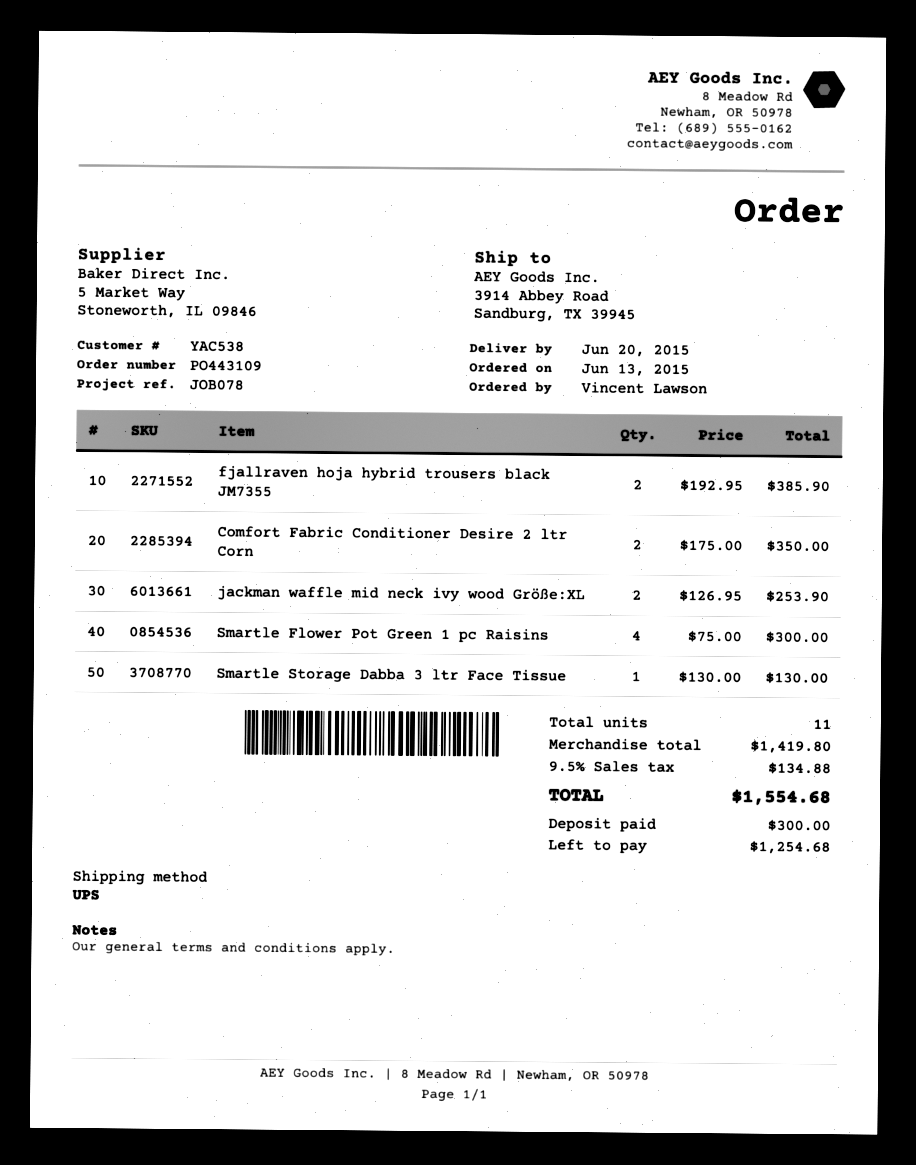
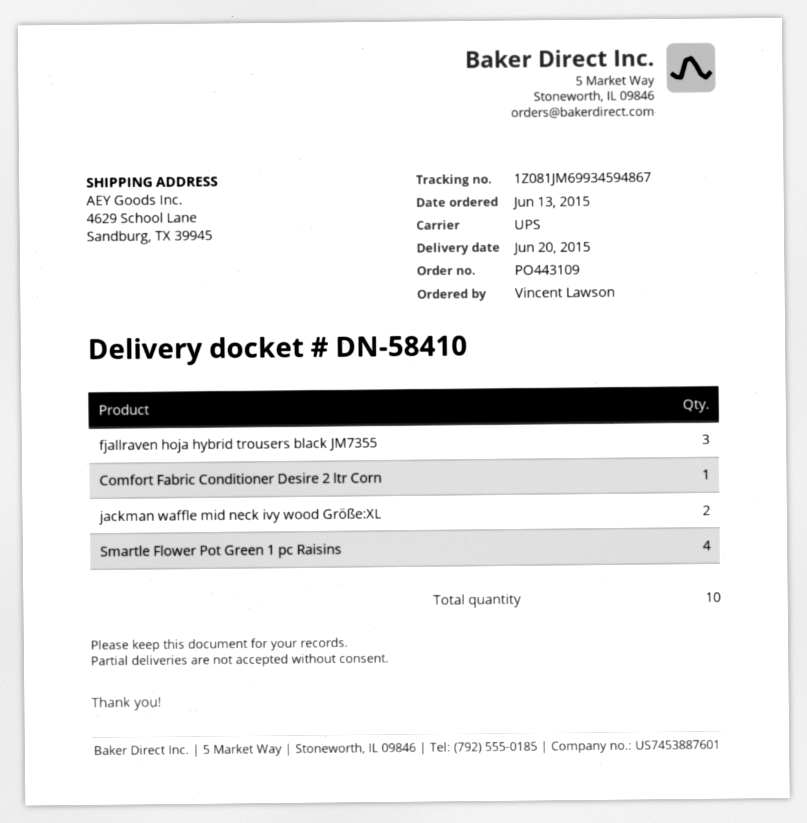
ship to: 3914 Abbey Road, Sandburg, TX 39945 -> 4629 School Lane, Sandburg, TX 39945
fjallraven hoja hybrid trousers black JM7355: 2 -> 3
Comfort Fabric Conditioner Desire 2 ltr Corn: 2 -> 1
Smartle Storage Dabba 3 ltr Face Tissue: 1 -> none
total quantity: 11 -> 10

